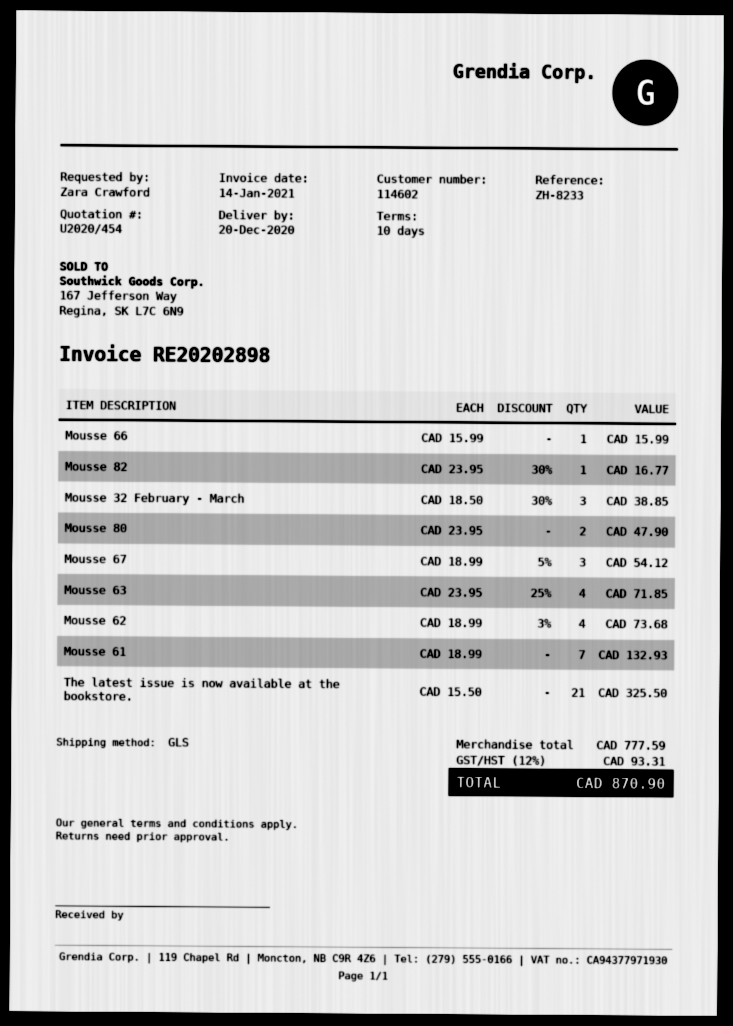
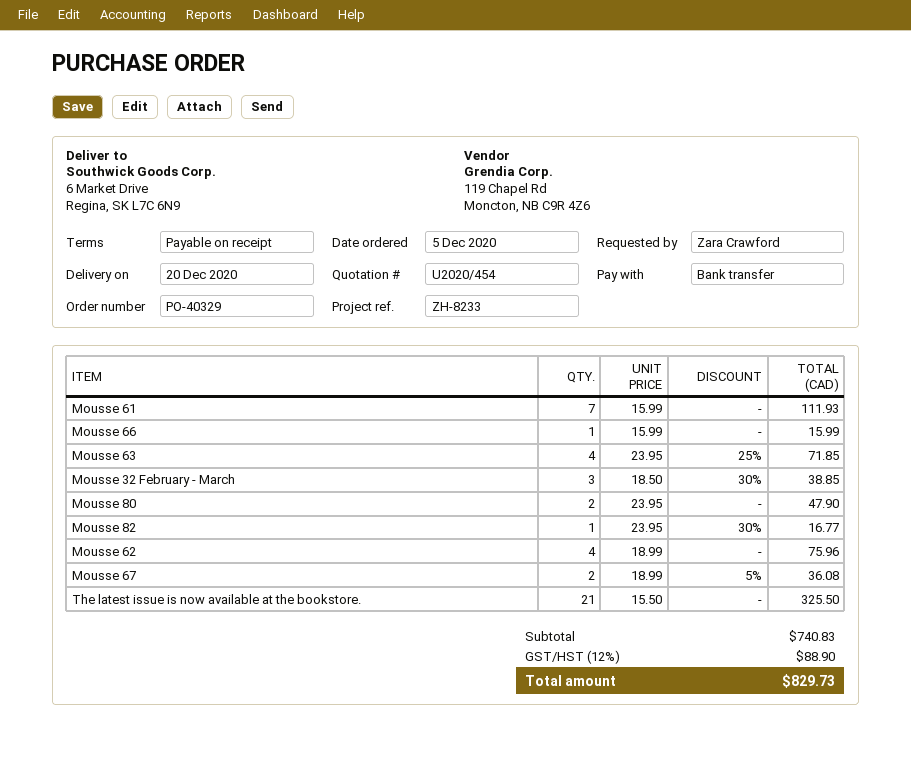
payment terms: 10 days -> on receipt
Mousse 67: 3 x 18.99 - 5% = 54.12 -> 2 x 18.99 - 5% = 36.08
Mousse 62: 4 x 18.99 - 3% = 73.68 -> 4 x 18.99 = 75.96
Mousse 61: 7 x 18.99 = 132.93 -> 7 x 15.99 = 111.93
subtotal: 777.59 -> 740.83
tax: 12% = 93.31 -> 12% = 88.90
total: 870.90 -> 829.73

